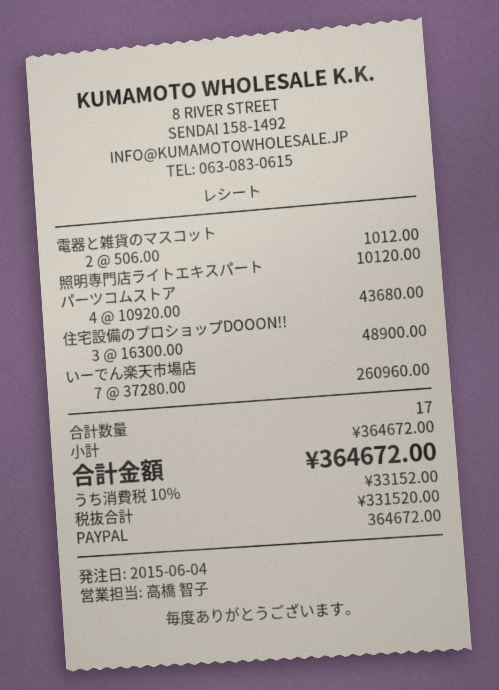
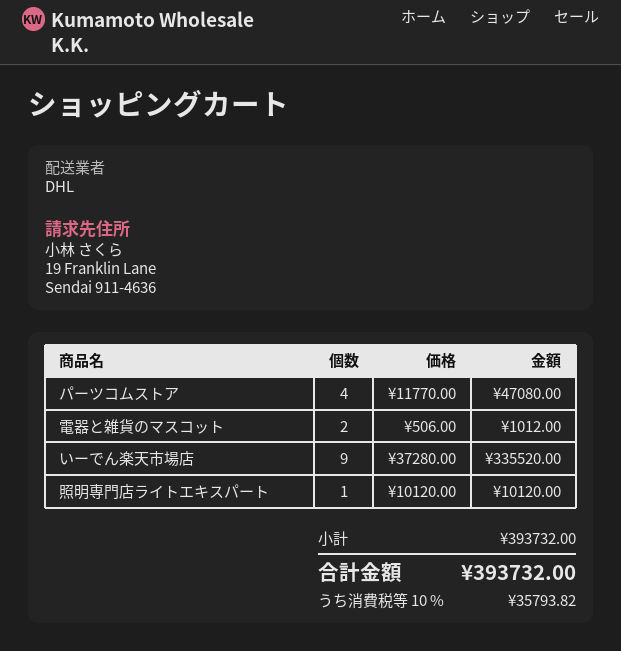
パーツコムストア: 4 x 10920.00 = 43680.00 -> 4 x 11770.00 = 47080.00
住宅設備のプロショップDOOON!!: 3 x 16300.00 = 48900.00 -> none
いーでん楽天市場店: 7 x 37280.00 = 260960.00 -> 9 x 37280.00 = 335520.00
subtotal: 364672.00 -> 393732.00
tax: 10% = 33152.00 -> 10% = 35793.82
total: 364672.00 -> 393732.00

